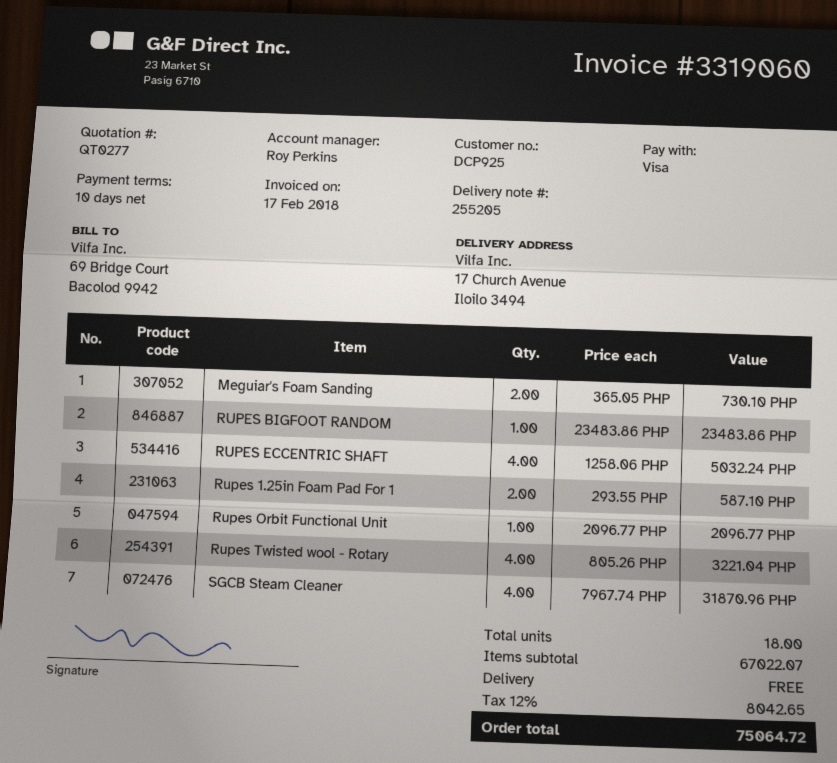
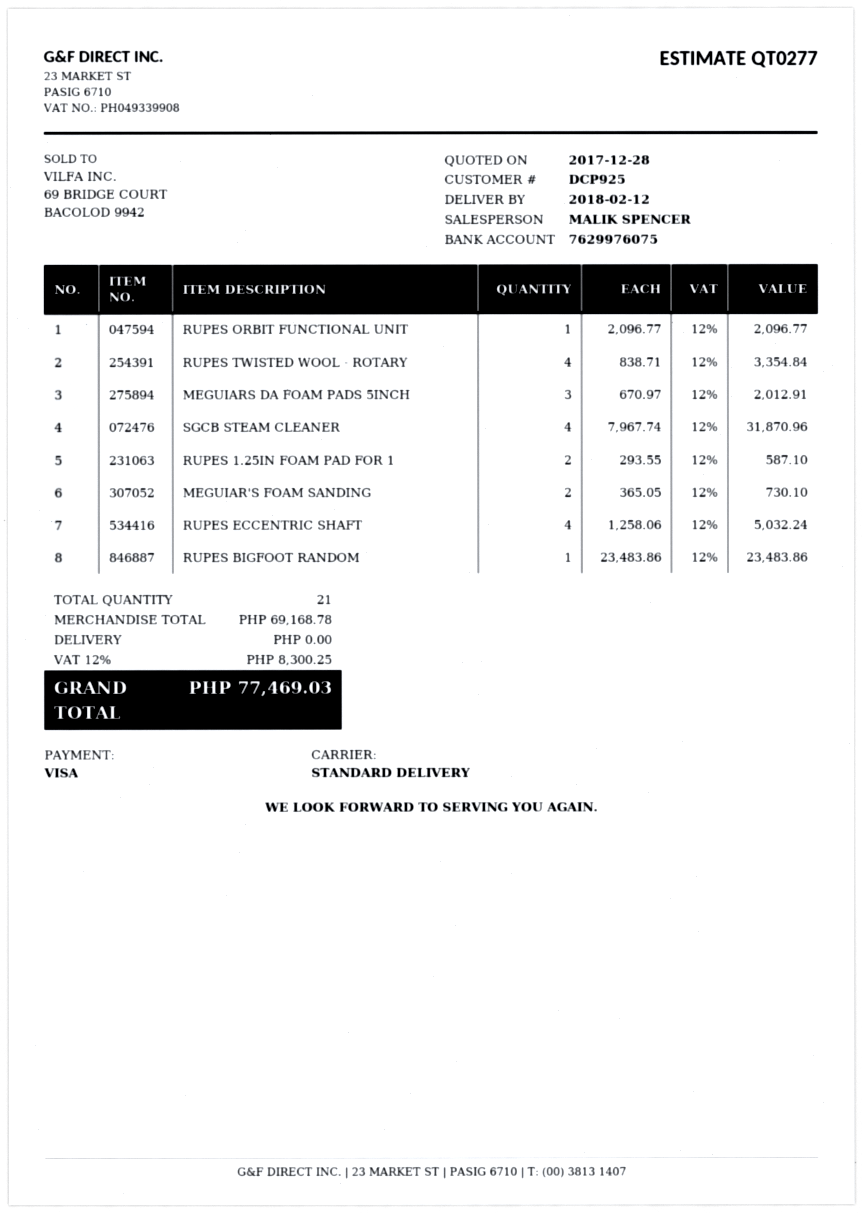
sales rep: Roy Perkins -> MALIK SPENCER
Rupes Twisted wool - Rotary: 4 x 805.26 = 3221.04 -> 4 x 838.71 = 3354.84
MEGUIARS DA FOAM PADS 5INCH: none -> 3 x 670.97 = 2012.91
total quantity: 18 -> 21
subtotal: 67022.07 -> 69168.78
tax: 12% = 8042.65 -> 12% = 8300.25
total: 75064.72 -> 77469.03

